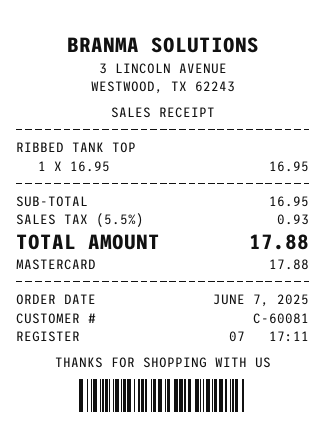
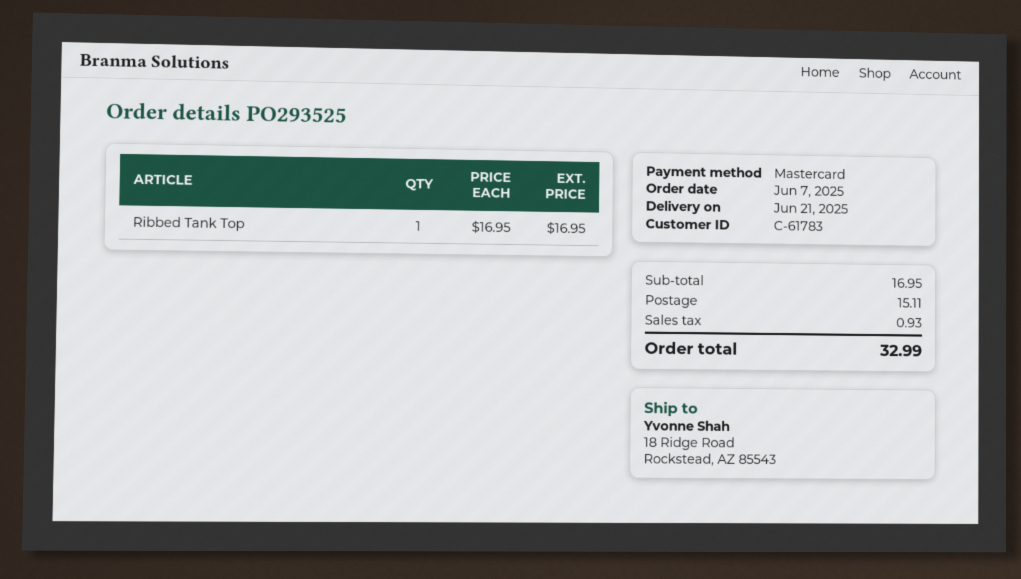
customer number: C-60081 -> C-61783
shipping: none -> 15.11
total: 17.88 -> 32.99

